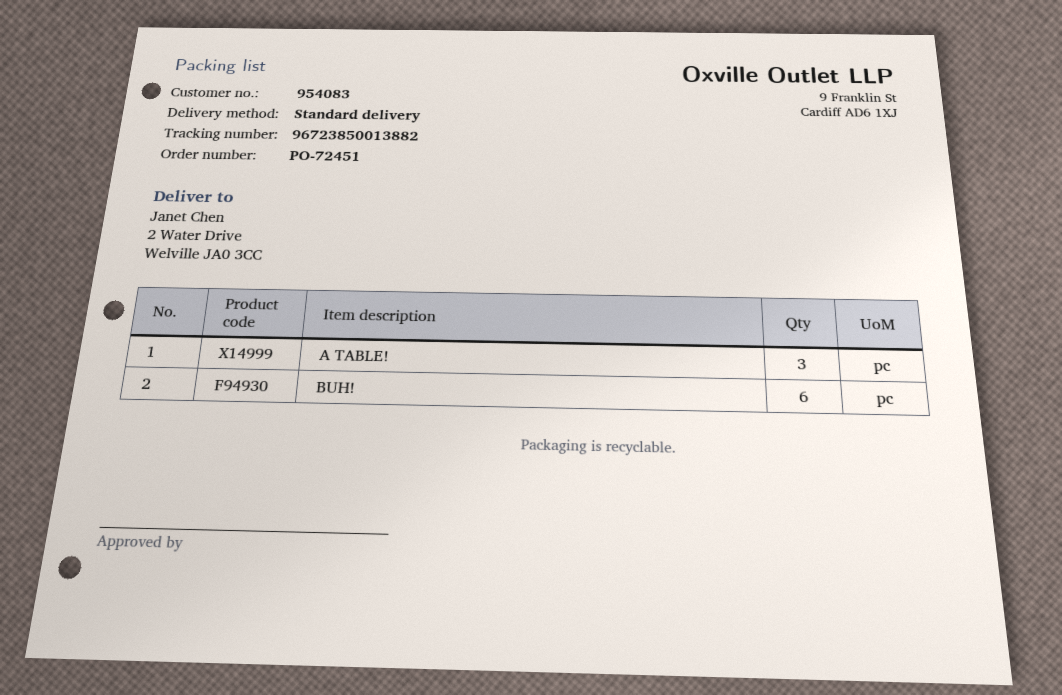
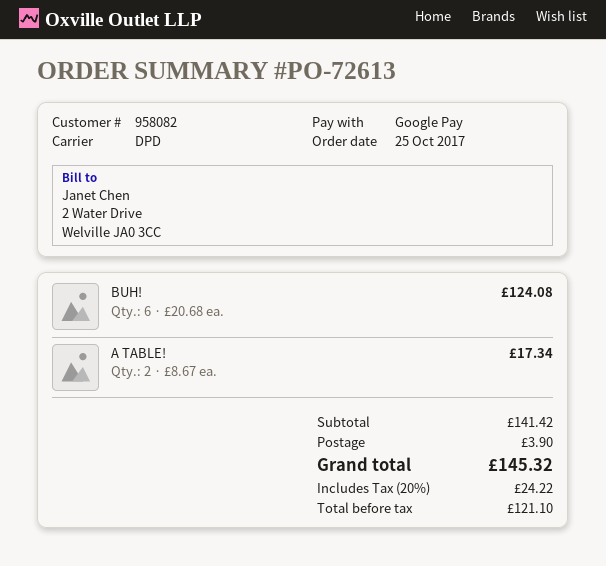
order number: PO-72451 -> PO-72613
customer number: 954083 -> 958082
shipping method: standard -> DPD
A TABLE!: 3 -> 2

